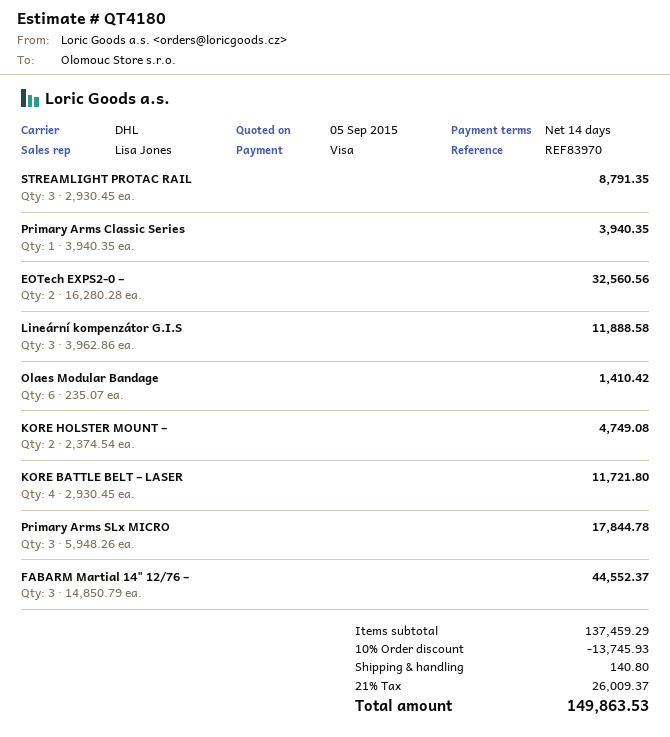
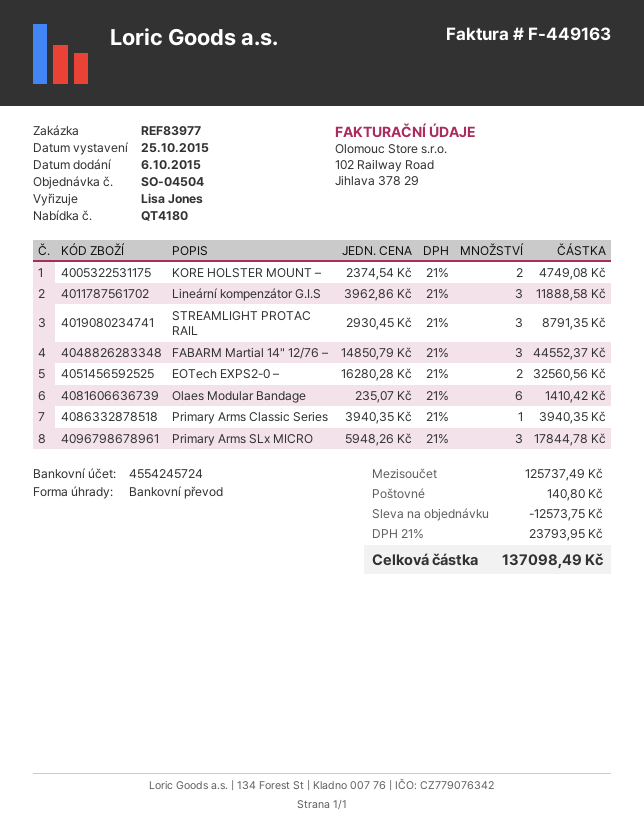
reference: REF83970 -> REF83977
payment method: Visa -> bank transfer
KORE BATTLE BELT – LASER: 4 x 2930.45 = 11721.80 -> none
subtotal: 137459.29 -> 125737.49
discount: 13745.93 -> 12573.75
tax: 21% = 26009.37 -> 21% = 23793.95
total: 149863.53 -> 137098.49

